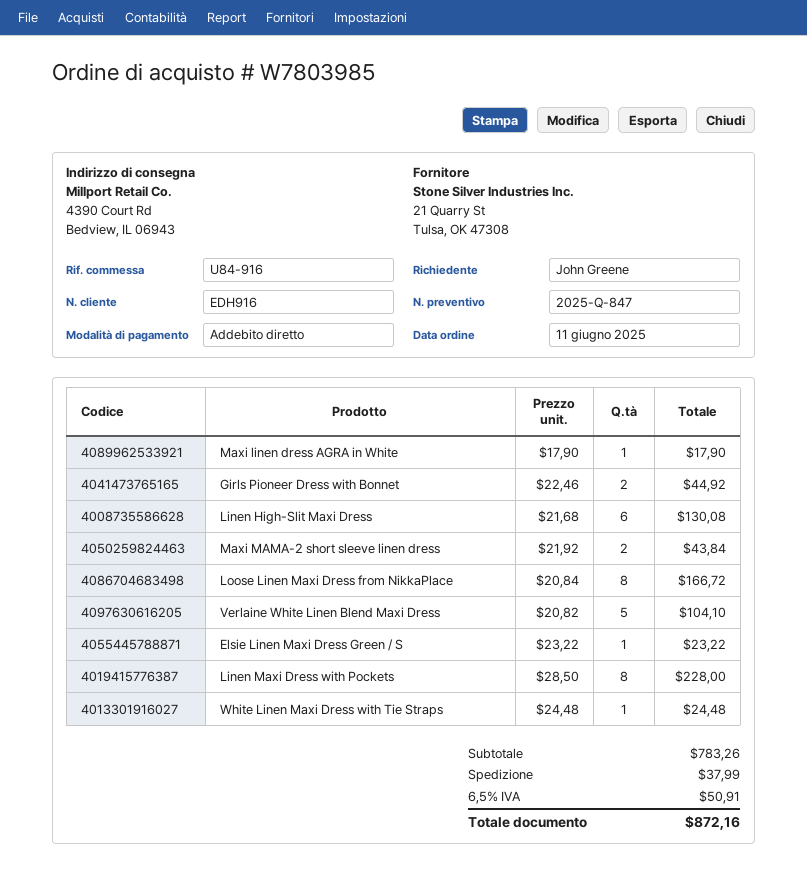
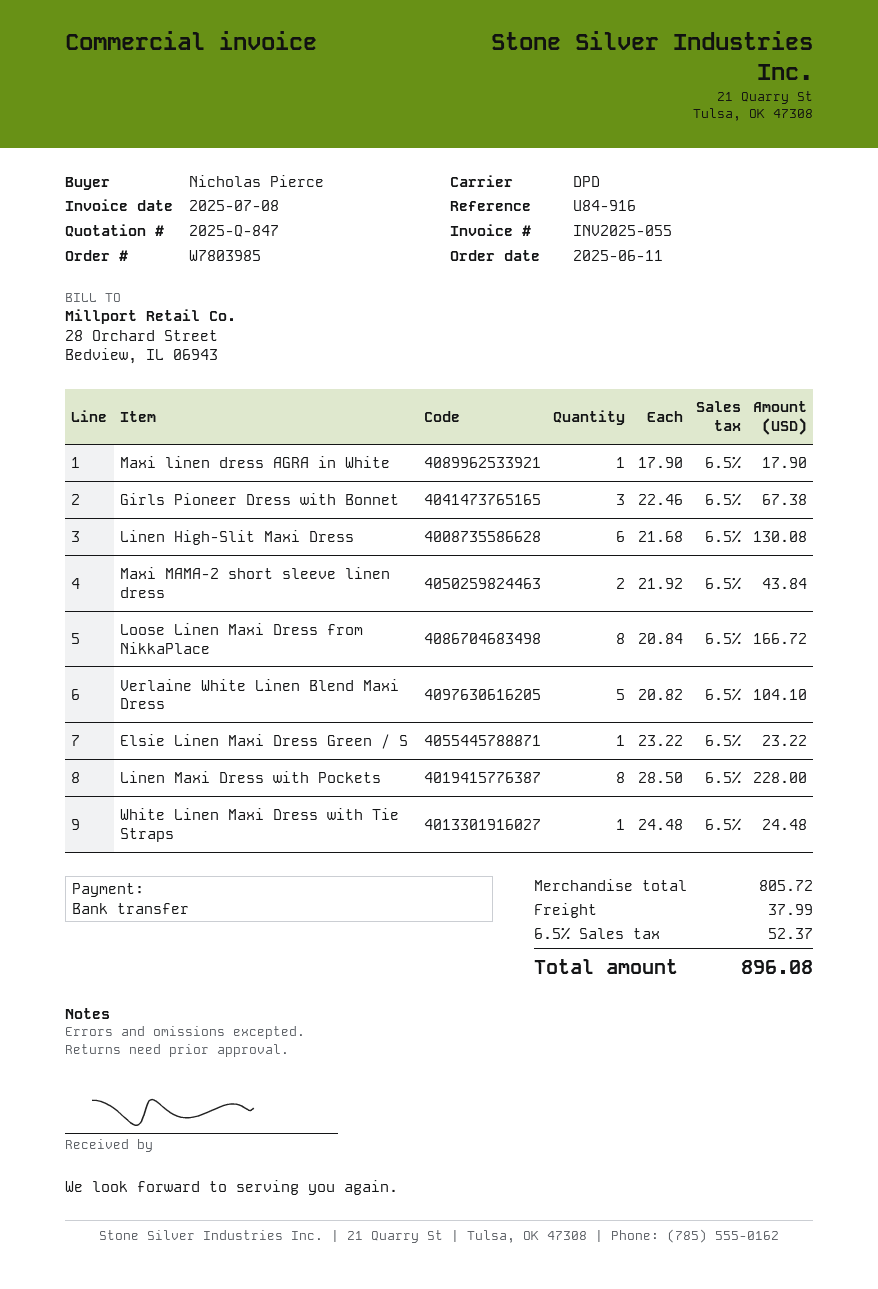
ordered by: John Greene -> Nicholas Pierce
payment method: direct debit -> bank transfer
Girls Pioneer Dress with Bonnet: 2 x 22.46 = 44.92 -> 3 x 22.46 = 67.38
subtotal: 783.26 -> 805.72
tax: 6.5% = 50.91 -> 6.5% = 52.37
total: 872.16 -> 896.08

